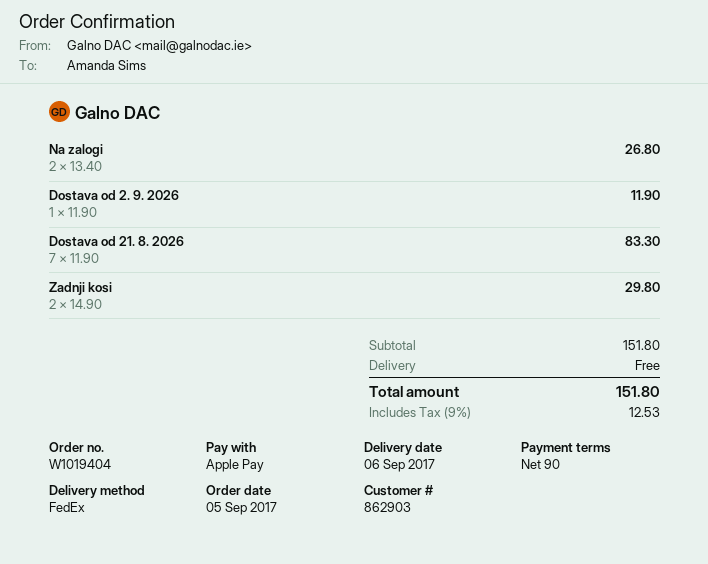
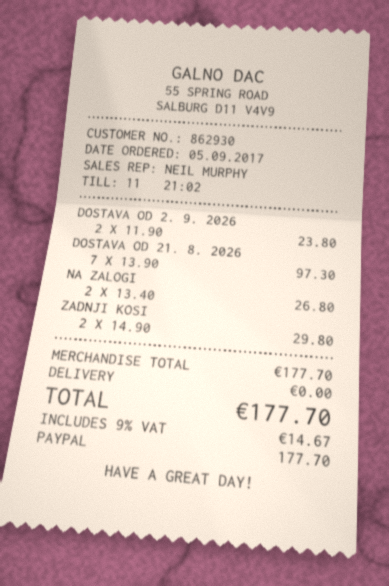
customer number: 862903 -> 862930
payment method: Apple Pay -> PayPal
Dostava od 2. 9. 2026: 1 x 11.90 = 11.90 -> 2 x 11.90 = 23.80
Dostava od 21. 8. 2026: 7 x 11.90 = 83.30 -> 7 x 13.90 = 97.30
subtotal: 151.80 -> 177.70
tax: 9% = 12.53 -> 9% = 14.67
total: 151.80 -> 177.70

